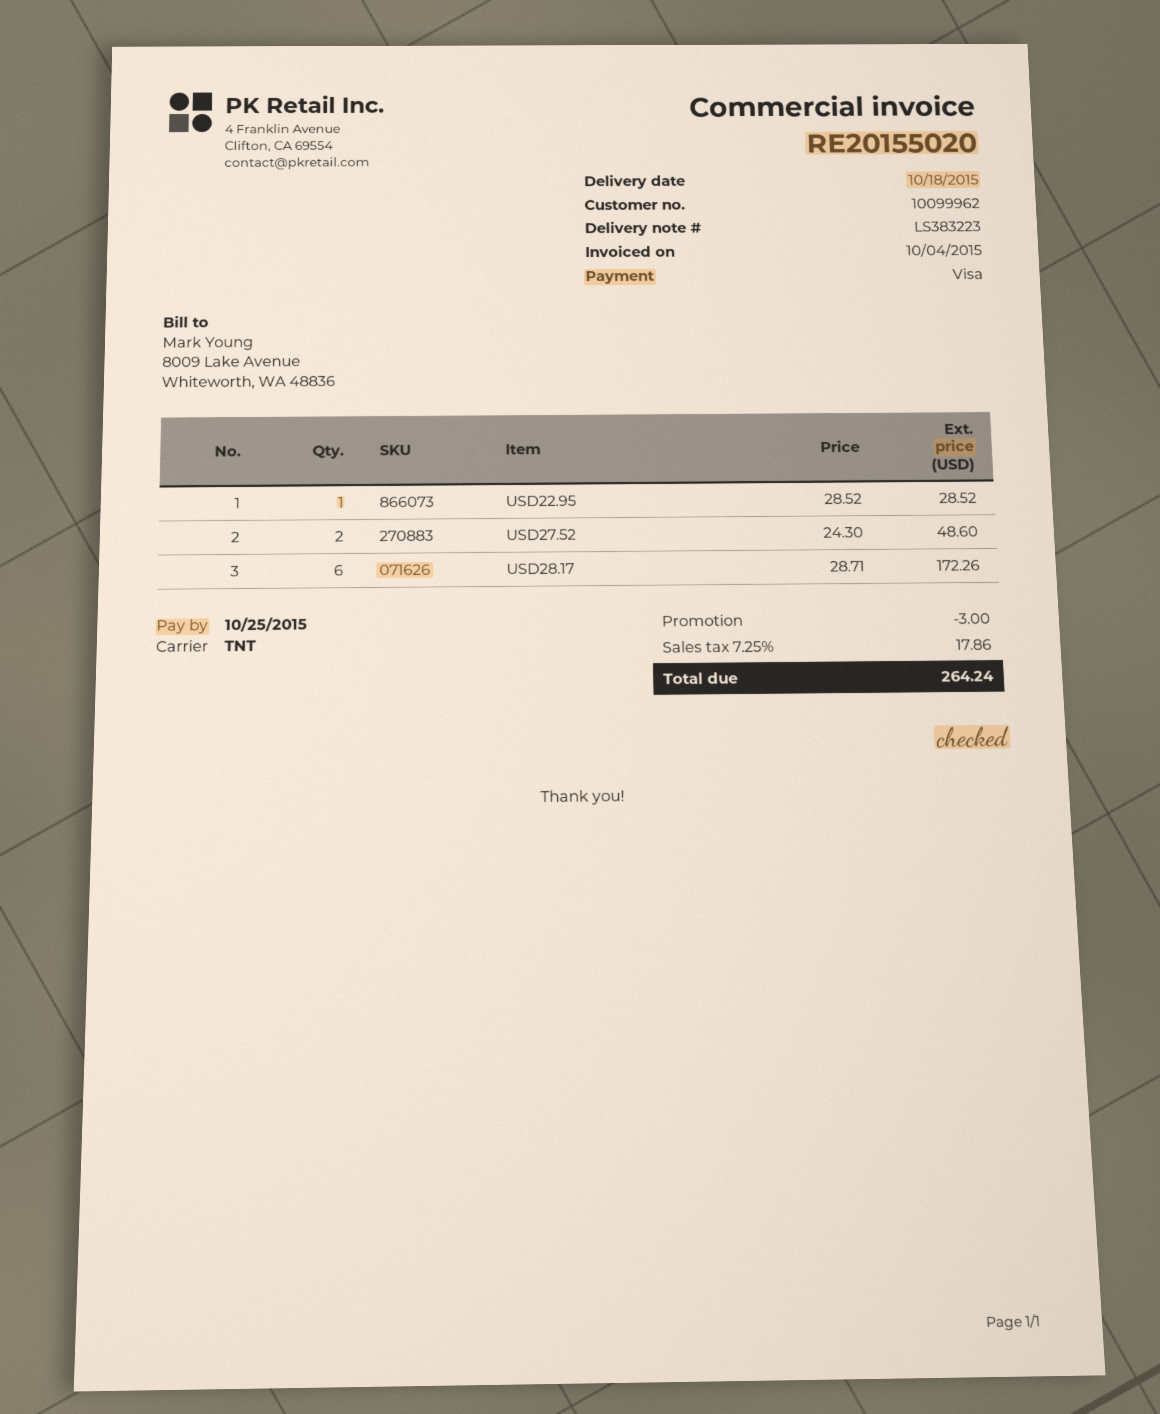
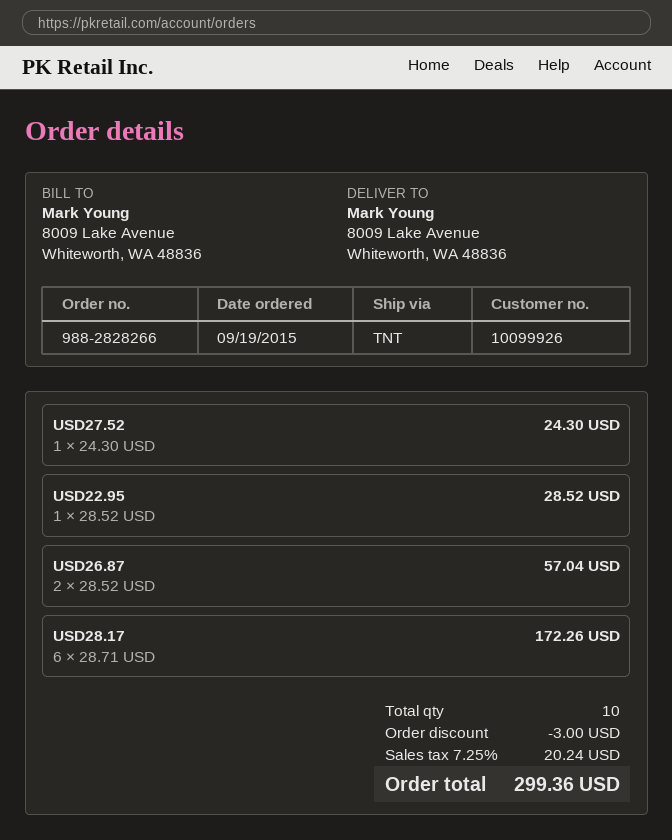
customer number: 10099962 -> 10099926
USD27.52: 2 x 24.30 = 48.60 -> 1 x 24.30 = 24.30
USD26.87: none -> 2 x 28.52 = 57.04
tax: 7.25% = 17.86 -> 7.25% = 20.24
total: 264.24 -> 299.36

